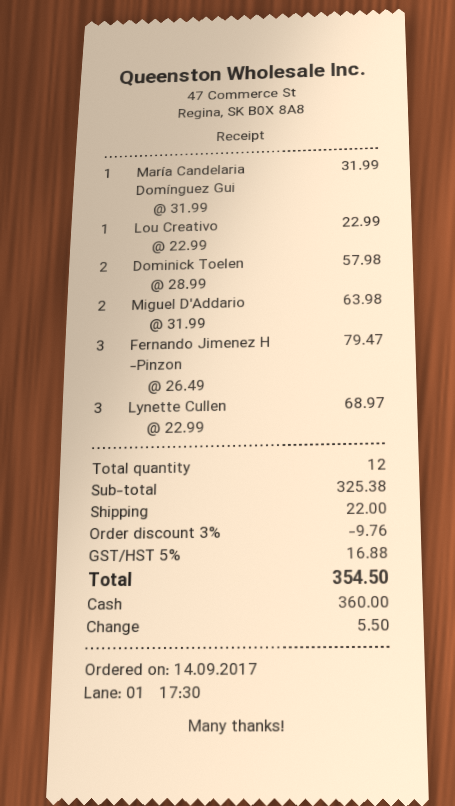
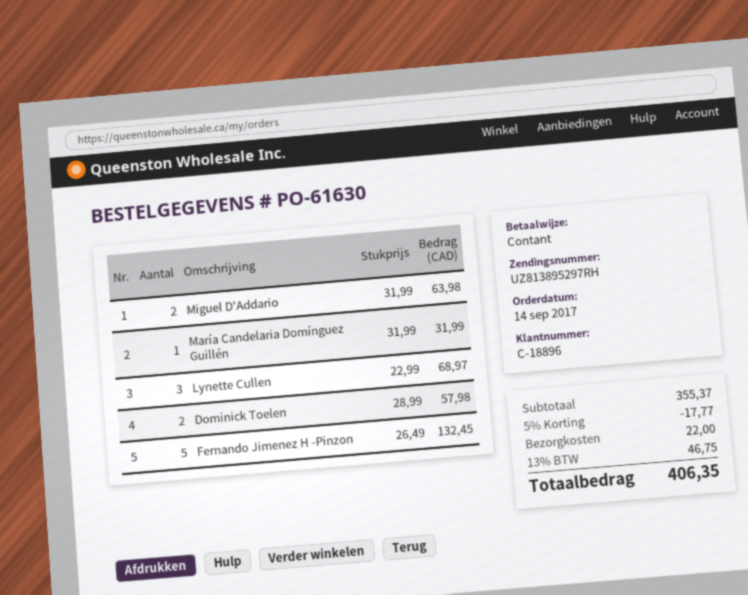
Lou Creativo: 1 x 22.99 = 22.99 -> none
Fernando Jimenez H -Pinzon: 3 x 26.49 = 79.47 -> 5 x 26.49 = 132.45
subtotal: 325.38 -> 355.37
discount: 3% = 9.76 -> 5% = 17.77
tax: 5% = 16.88 -> 13% = 46.75
total: 354.50 -> 406.35

